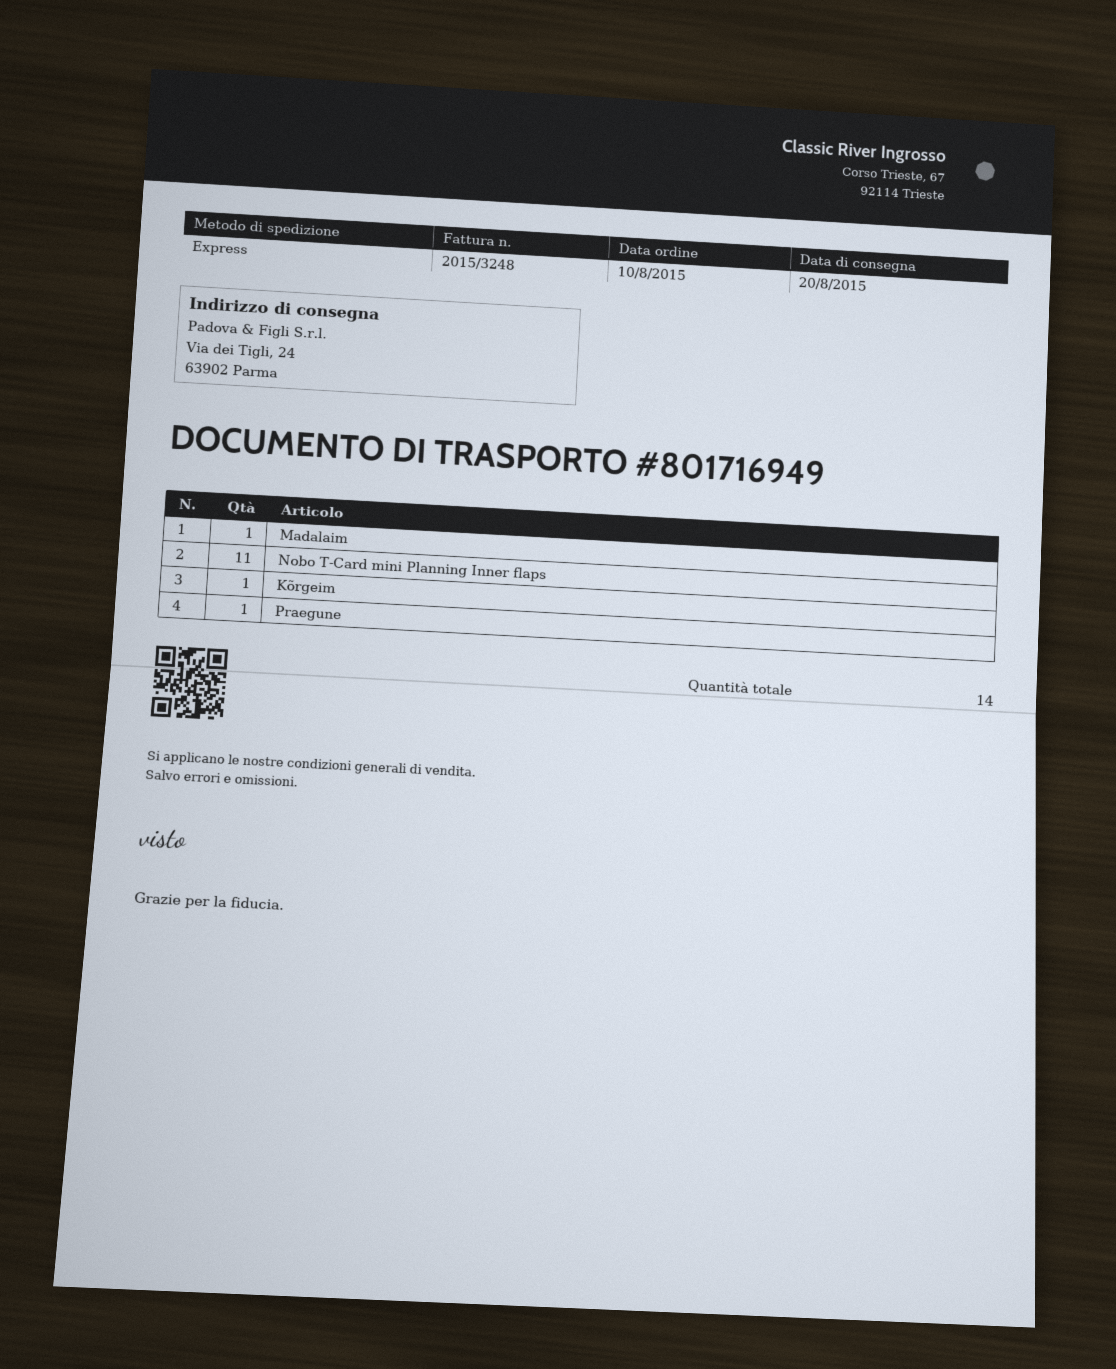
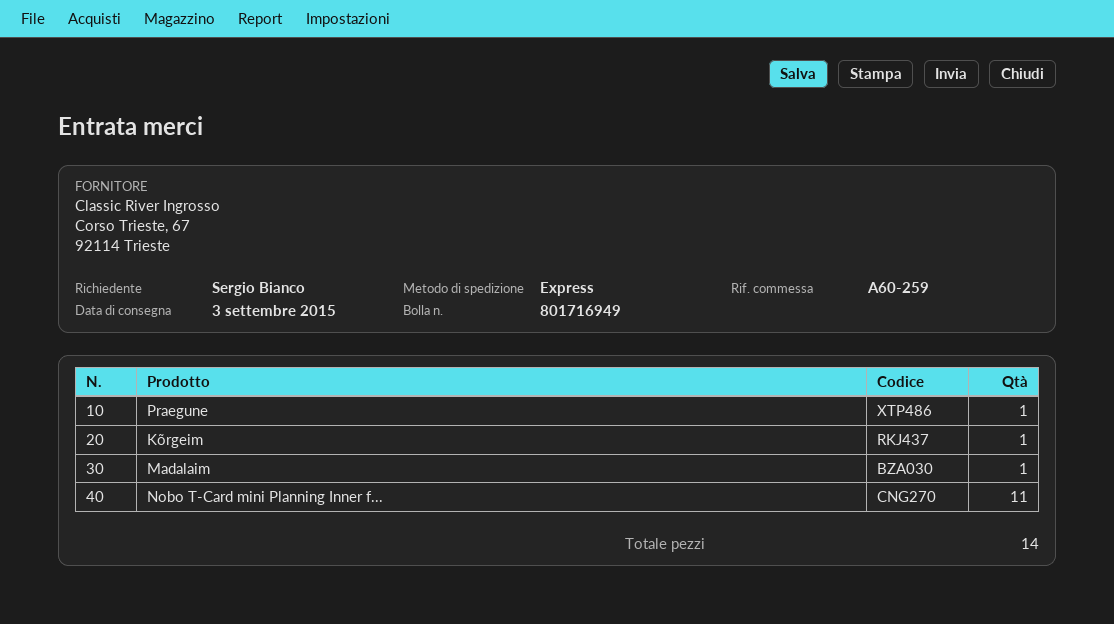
delivery date: 2015-08-20 -> 2015-09-03

